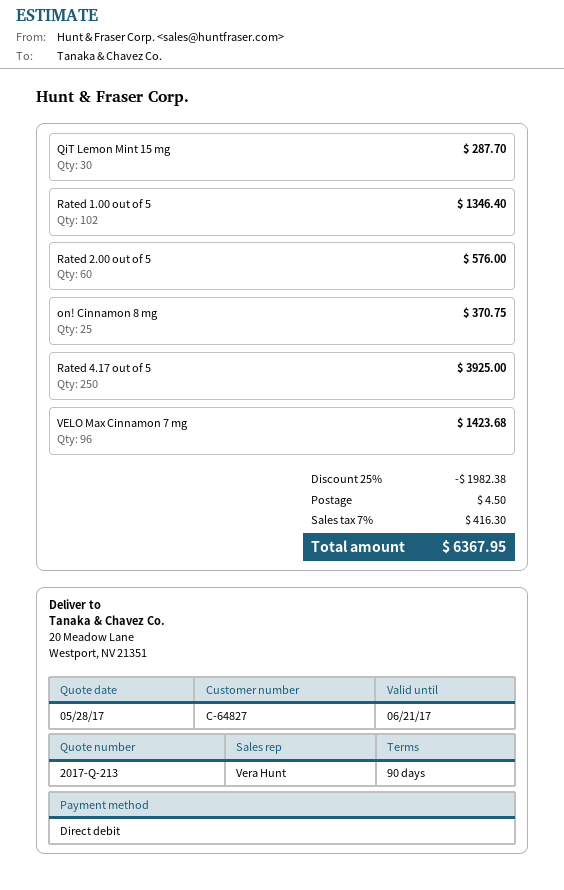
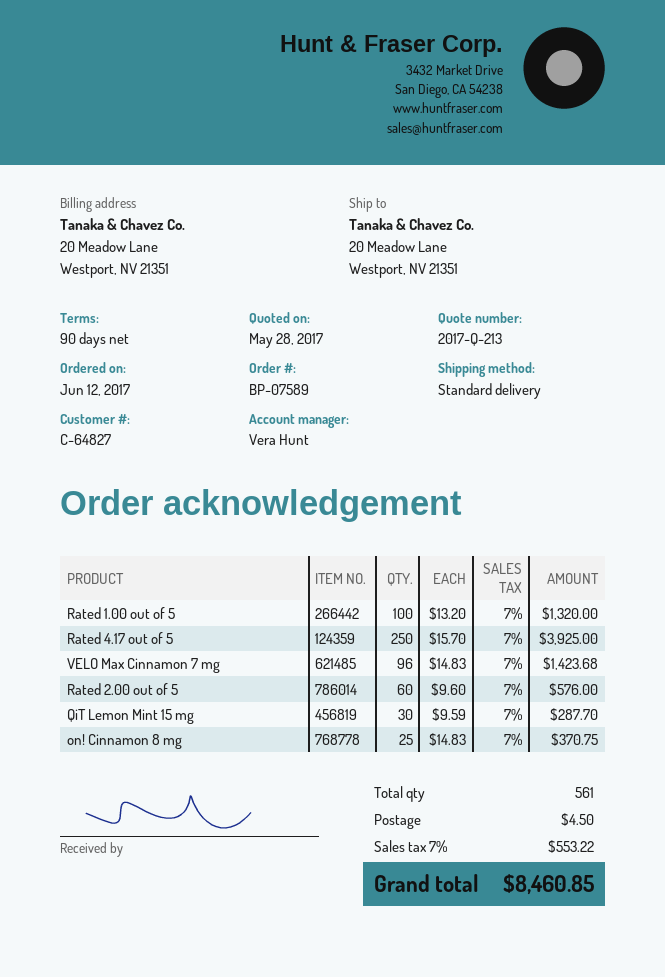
Rated 1.00 out of 5: 102 for 1346.40 -> 100 for 1320.00
discount: 25% = 1982.38 -> none
tax: 7% = 416.30 -> 7% = 553.22
total: 6367.95 -> 8460.85

